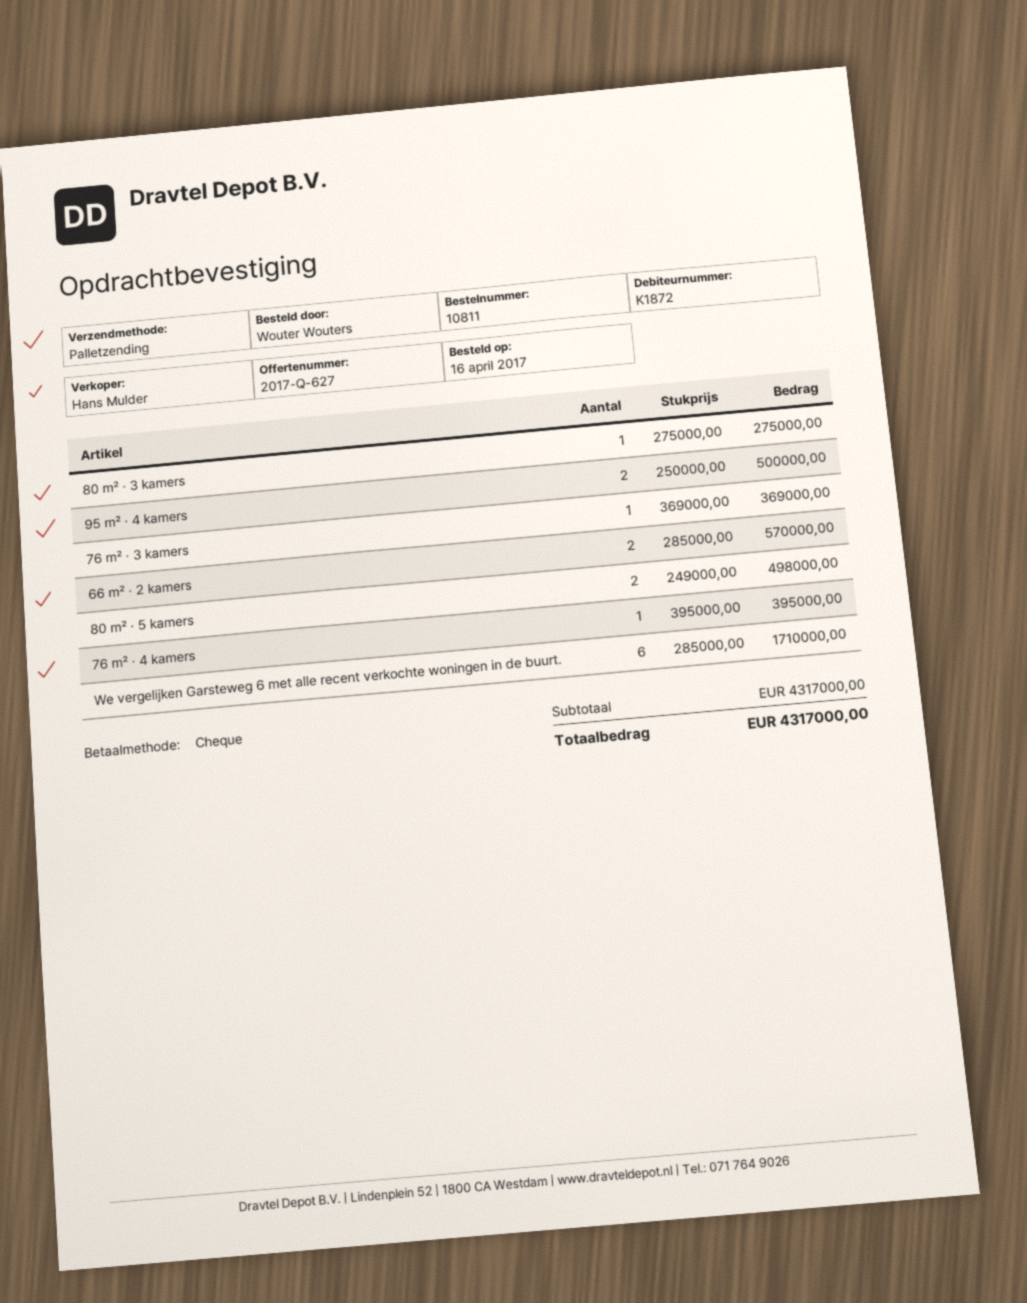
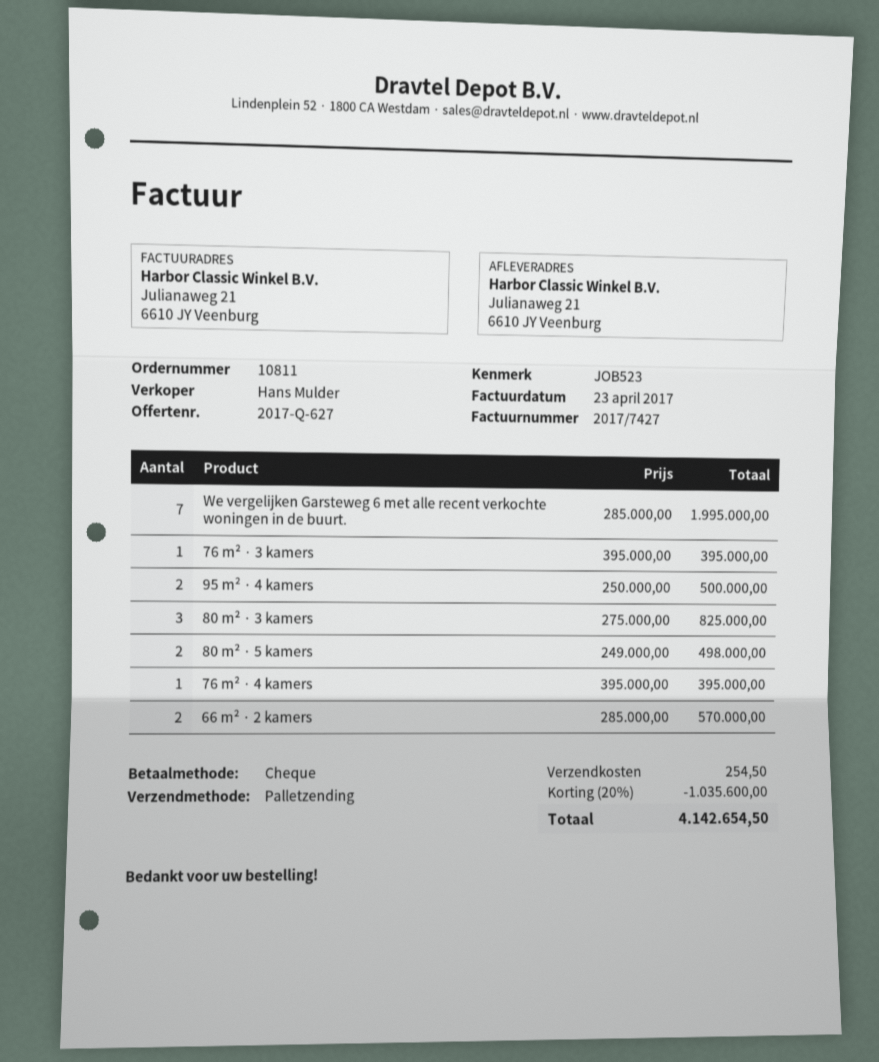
80 m² · 3 kamers: 1 x 275000.00 = 275000.00 -> 3 x 275000.00 = 825000.00
76 m² · 3 kamers: 1 x 369000.00 = 369000.00 -> 1 x 395000.00 = 395000.00
We vergelijken Garsteweg 6 met alle recent verkochte woningen in de buurt.: 6 x 285000.00 = 1710000.00 -> 7 x 285000.00 = 1995000.00
discount: none -> 20% = 1035600.00
shipping: none -> 254.50
total: 4317000.00 -> 4142654.50

